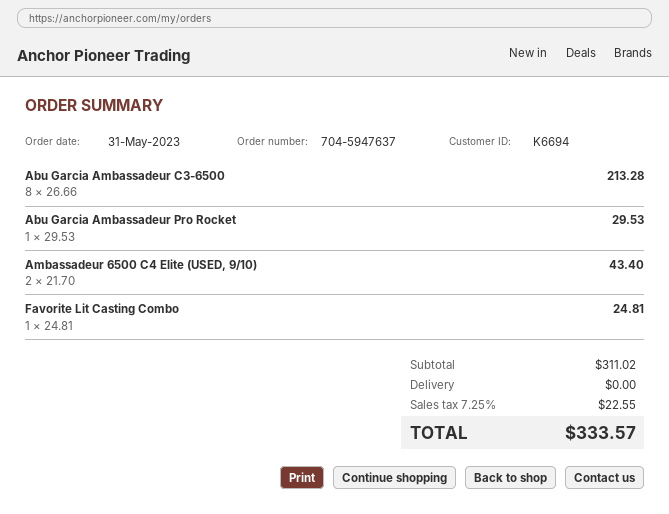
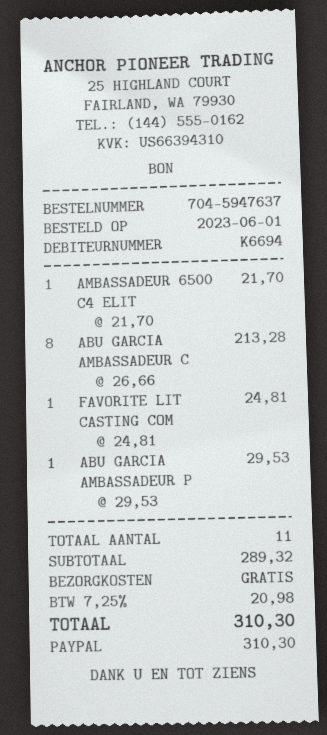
order date: 2023-05-31 -> 2023-06-01
Ambassadeur 6500 C4 Elite (USED, 9/10): 2 x 21.70 = 43.40 -> 1 x 21.70 = 21.70
subtotal: 311.02 -> 289.32
tax: 7.25% = 22.55 -> 7.25% = 20.98
total: 333.57 -> 310.30

